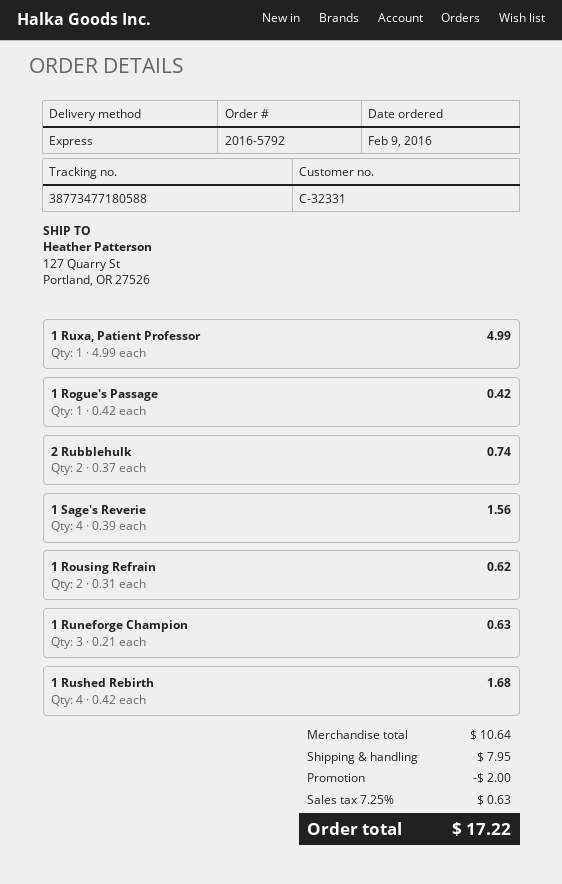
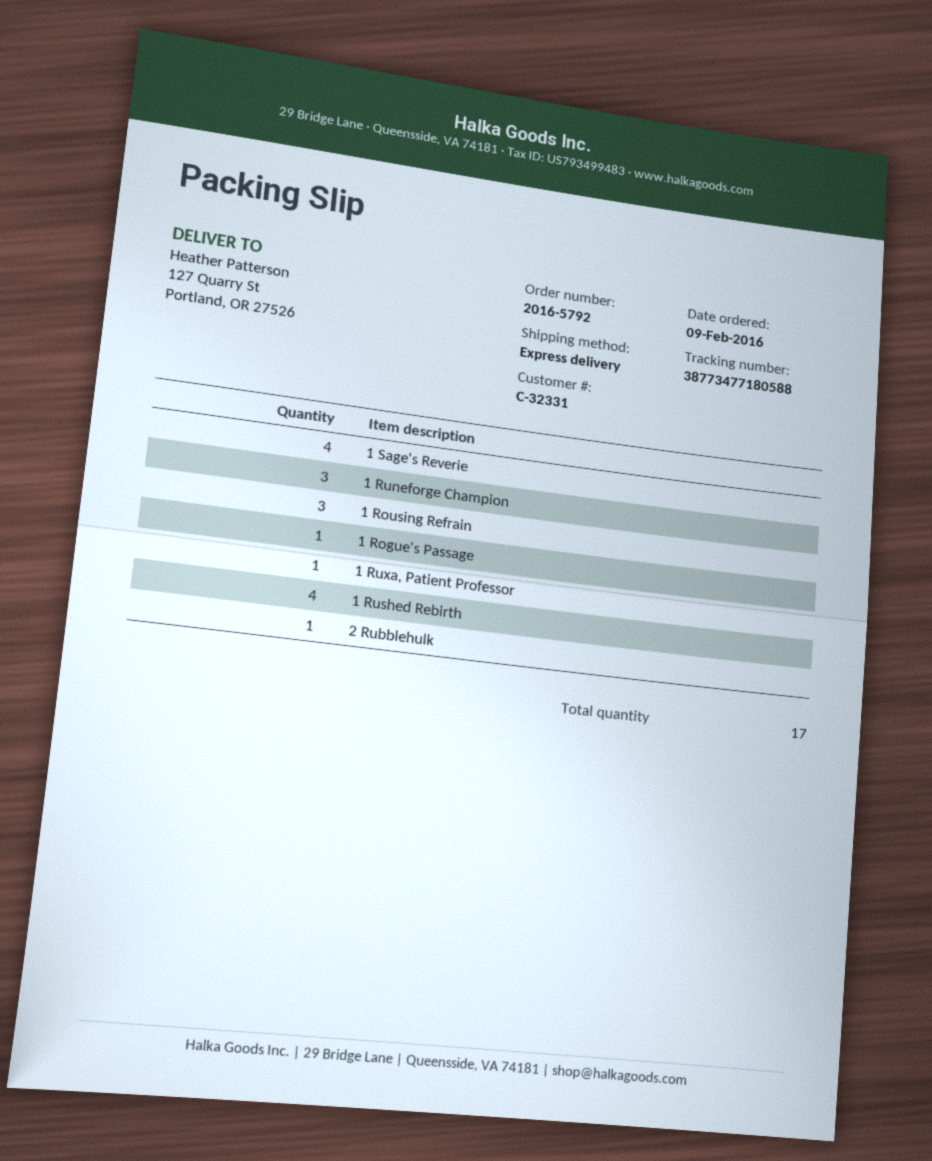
2 Rubblehulk: 2 -> 1
1 Rousing Refrain: 2 -> 3

